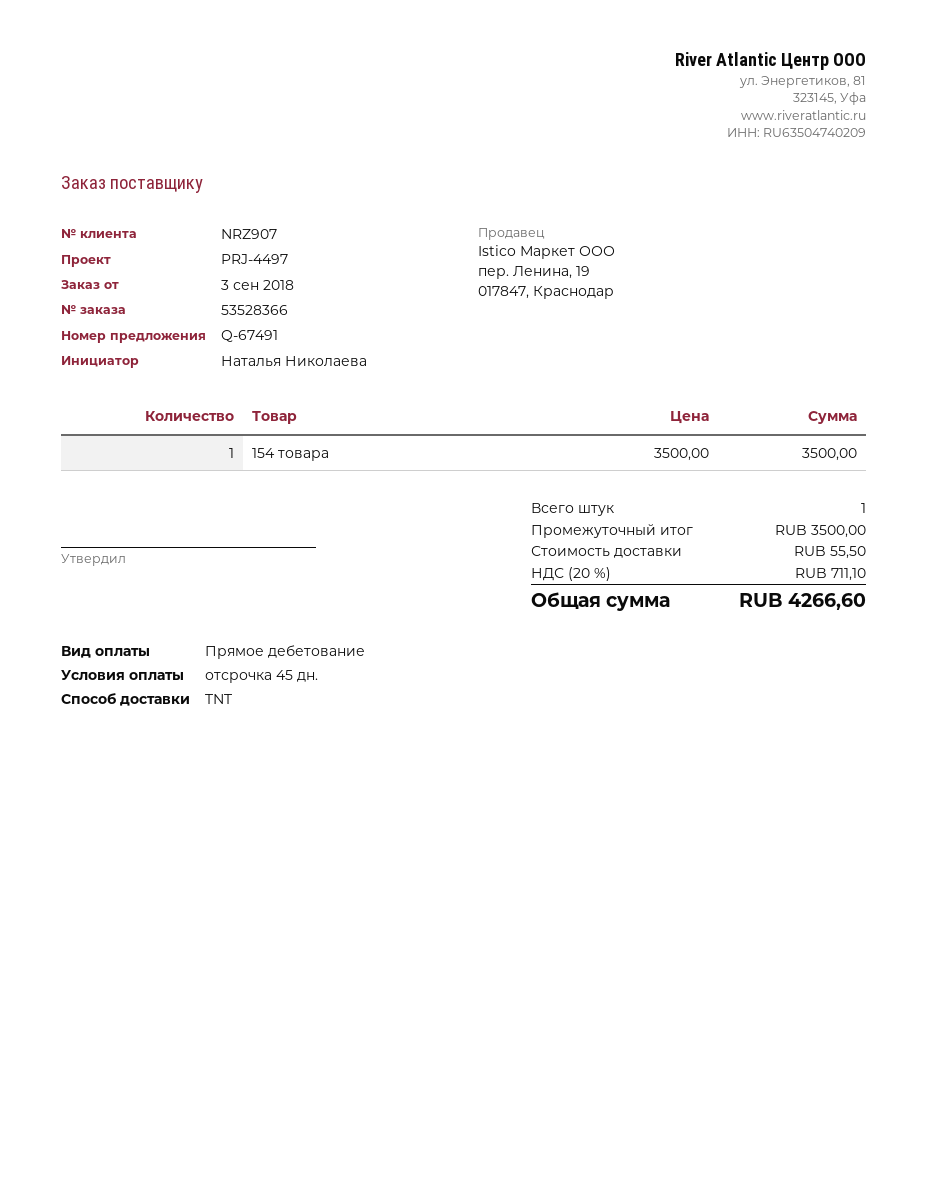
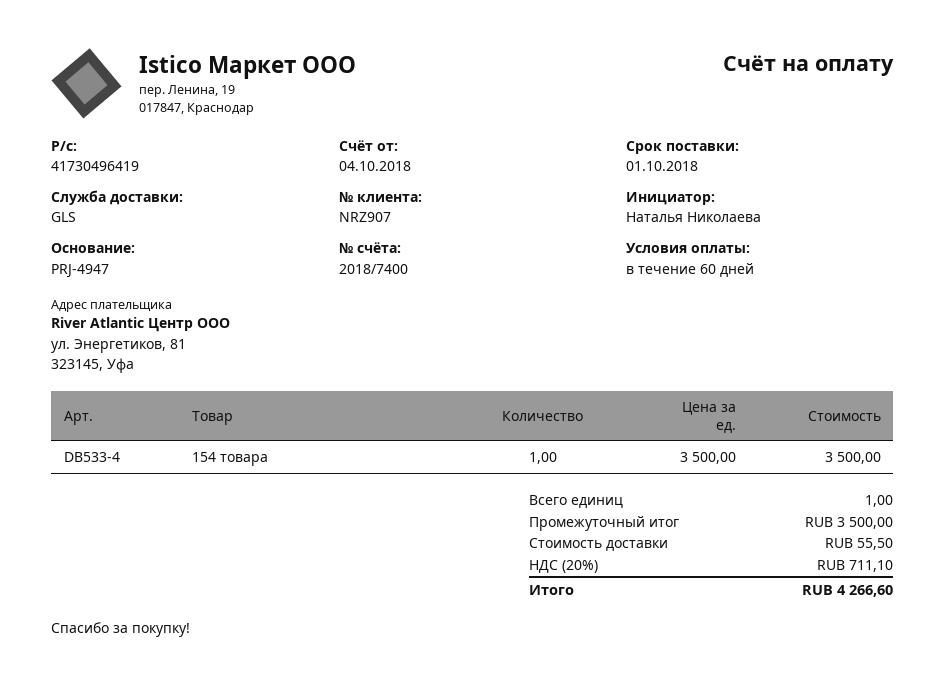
payment terms: 45 days -> 60 days
reference: PRJ-4497 -> PRJ-4947
shipping method: TNT -> GLS

